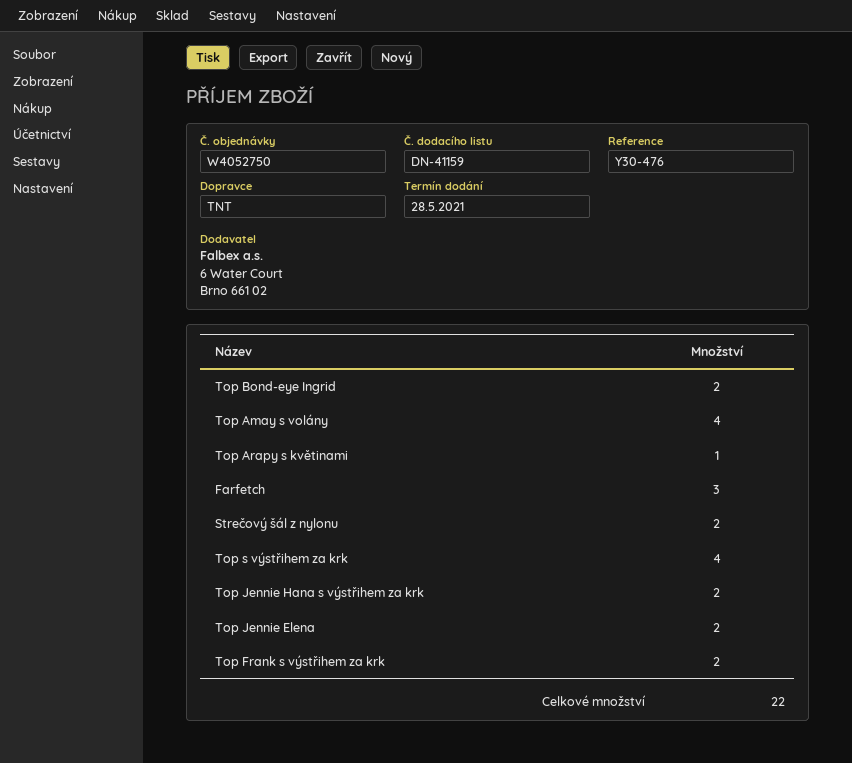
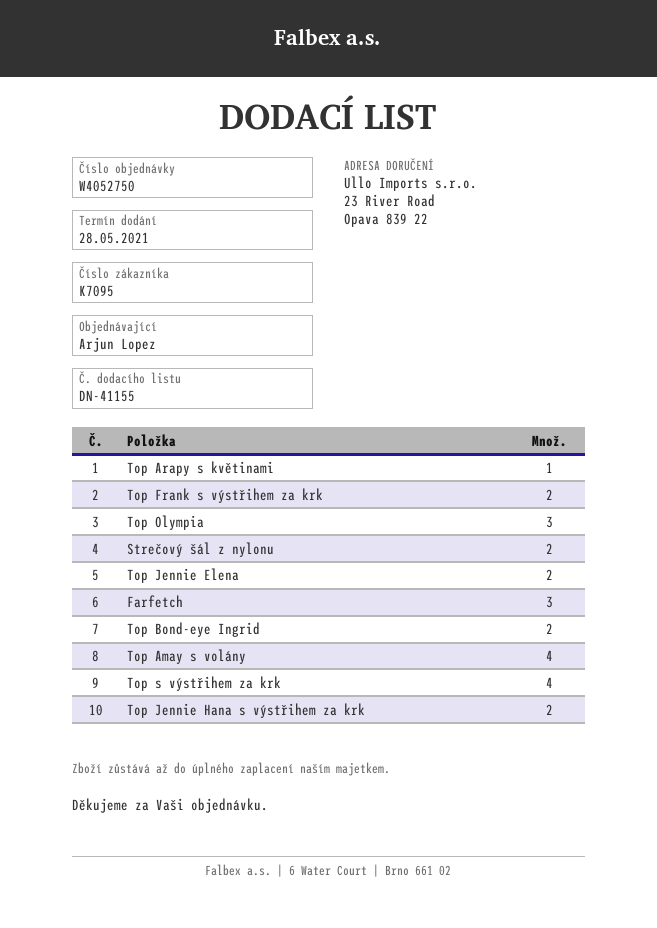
delivery note number: DN-41159 -> DN-41155
Top Olympia: none -> 3

